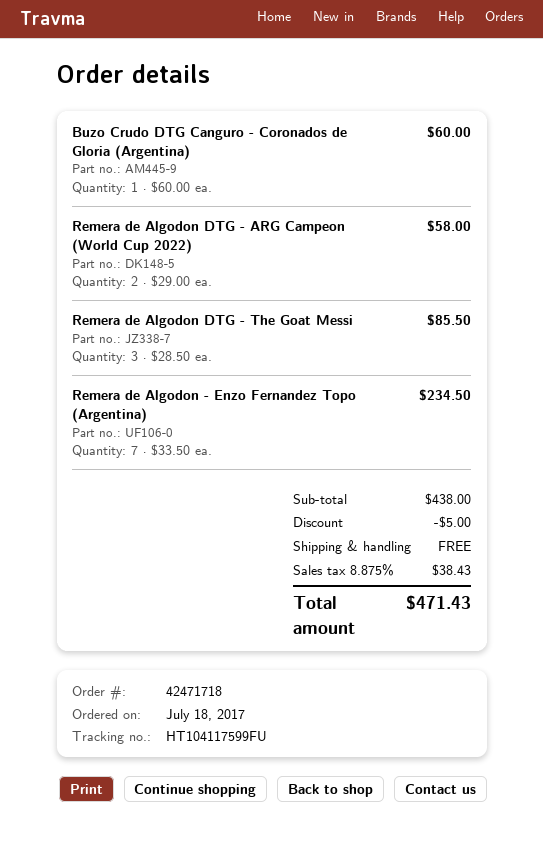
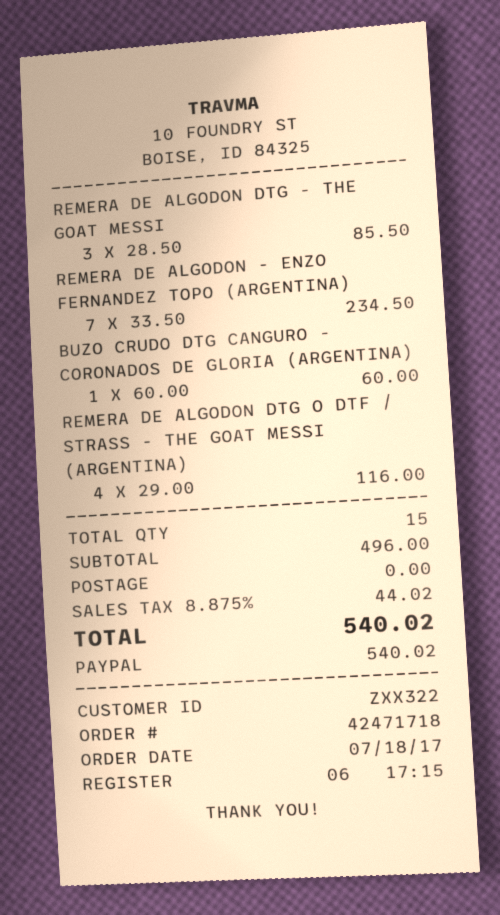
Remera de Algodon DTG - ARG Campeon (World Cup 2022): 2 x 29.00 = 58.00 -> none
REMERA DE ALGODON DTG O DTF / STRASS - THE GOAT MESSI (ARGENTINA): none -> 4 x 29.00 = 116.00
subtotal: 438.00 -> 496.00
discount: 5.00 -> none
tax: 8.875% = 38.43 -> 8.875% = 44.02
total: 471.43 -> 540.02

